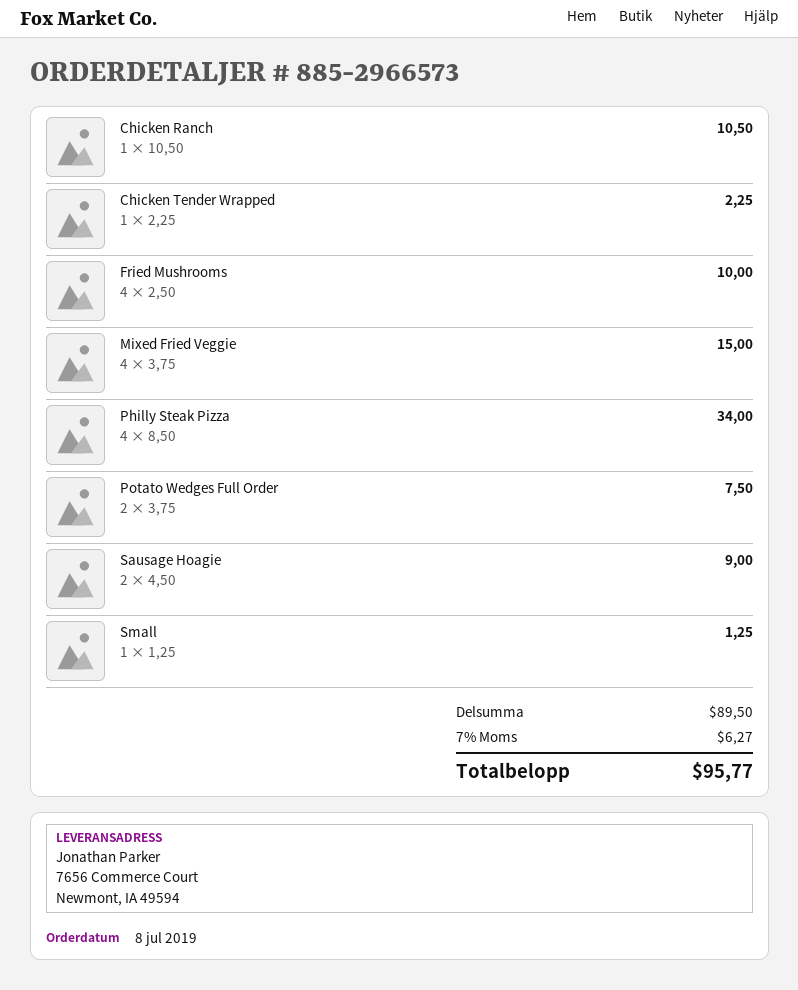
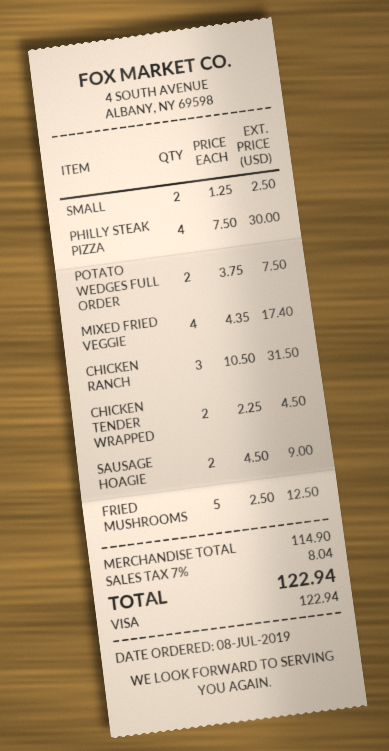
Chicken Ranch: 1 x 10.50 = 10.50 -> 3 x 10.50 = 31.50
Chicken Tender Wrapped: 1 x 2.25 = 2.25 -> 2 x 2.25 = 4.50
Fried Mushrooms: 4 x 2.50 = 10.00 -> 5 x 2.50 = 12.50
Mixed Fried Veggie: 4 x 3.75 = 15.00 -> 4 x 4.35 = 17.40
Philly Steak Pizza: 4 x 8.50 = 34.00 -> 4 x 7.50 = 30.00
Small: 1 x 1.25 = 1.25 -> 2 x 1.25 = 2.50
subtotal: 89.50 -> 114.90
tax: 7% = 6.27 -> 7% = 8.04
total: 95.77 -> 122.94

